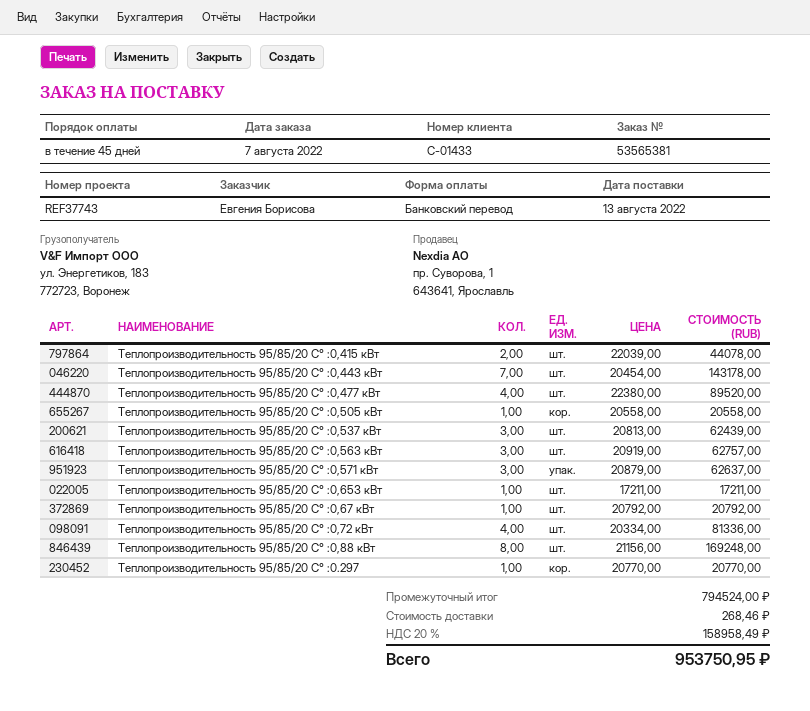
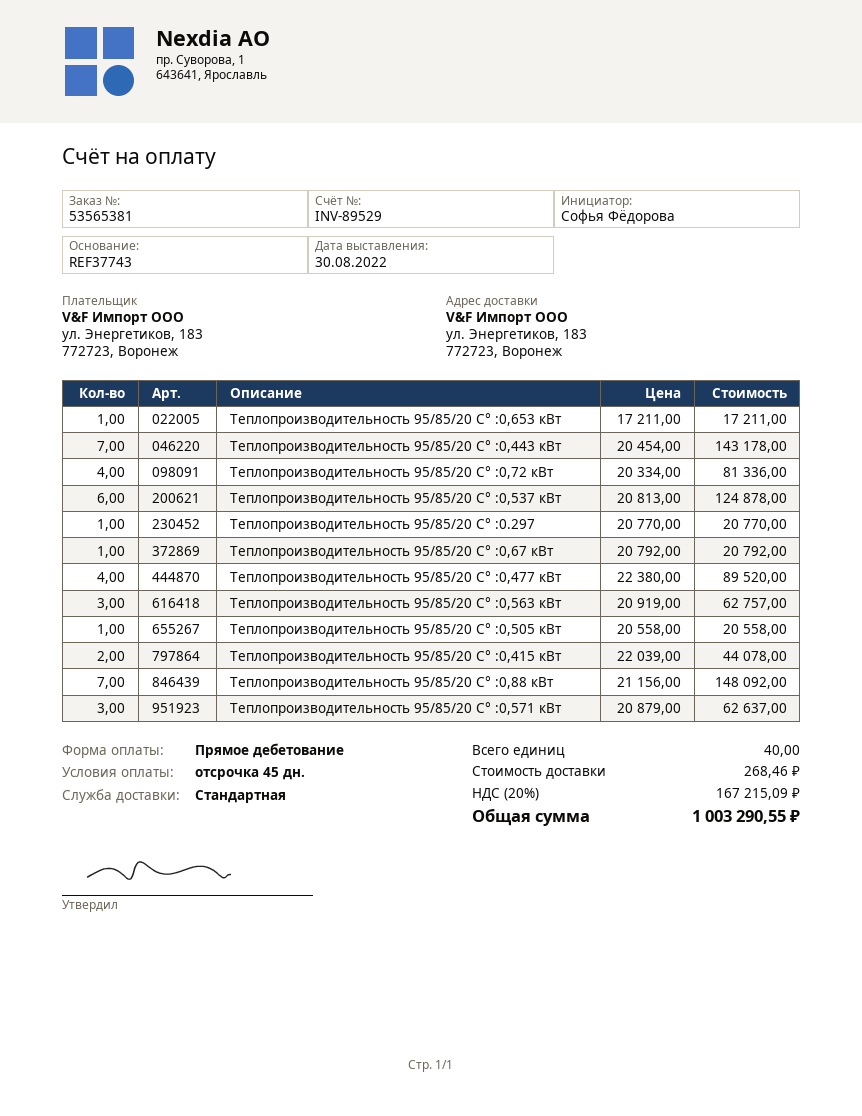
ordered by: Евгения Борисова -> Софья Фёдорова
payment method: bank transfer -> direct debit
Теплопроизводительность 95/85/20 С° :0,537 кВт: 3 x 20813.00 = 62439.00 -> 6 x 20813.00 = 124878.00
Теплопроизводительность 95/85/20 С° :0,88 кВт: 8 x 21156.00 = 169248.00 -> 7 x 21156.00 = 148092.00
tax: 20% = 158958.49 -> 20% = 167215.09
total: 953750.95 -> 1003290.55

